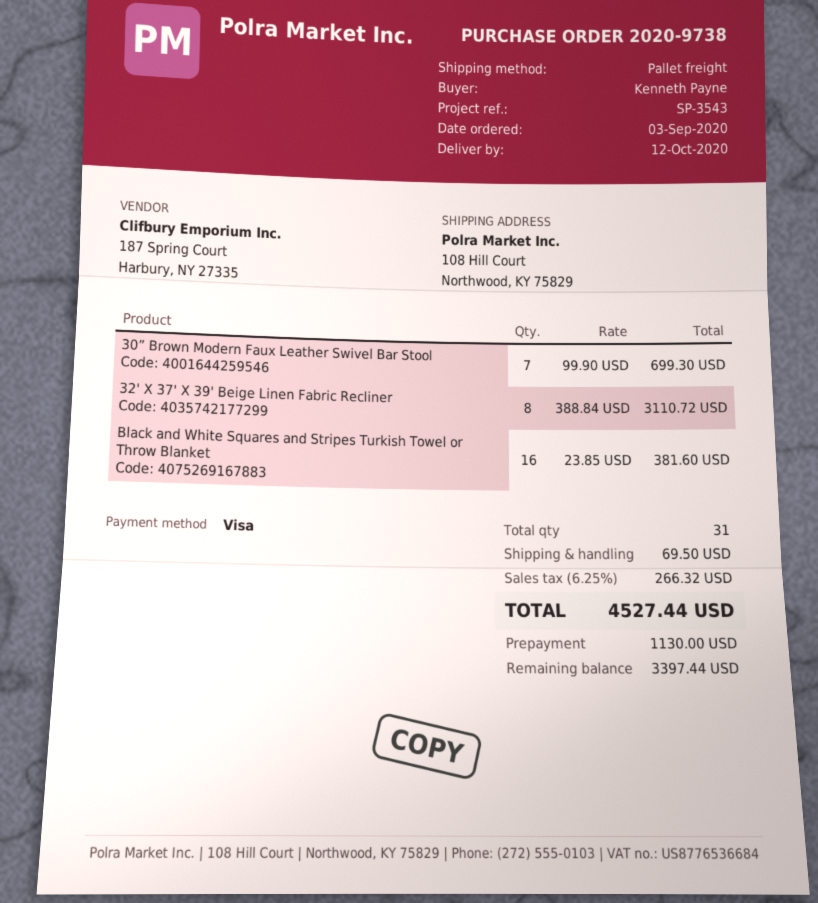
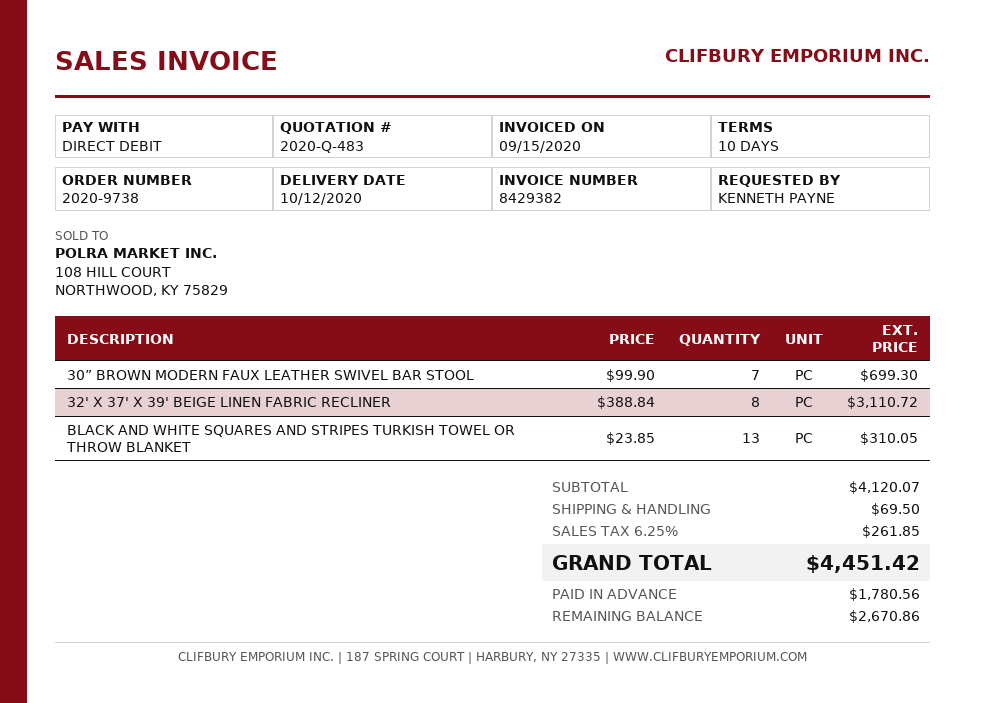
payment method: Visa -> direct debit
Black and White Squares and Stripes Turkish Towel or Throw Blanket: 16 x 23.85 = 381.60 -> 13 x 23.85 = 310.05
tax: 6.25% = 266.32 -> 6.25% = 261.85
total: 4527.44 -> 4451.42
deposit: 1130.00 -> 1780.56
balance: 3397.44 -> 2670.86

